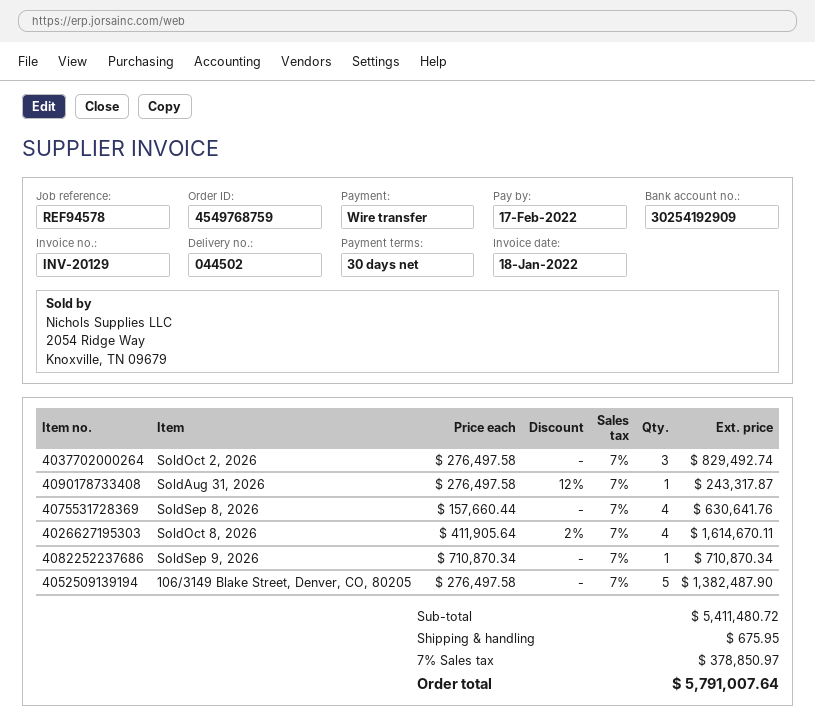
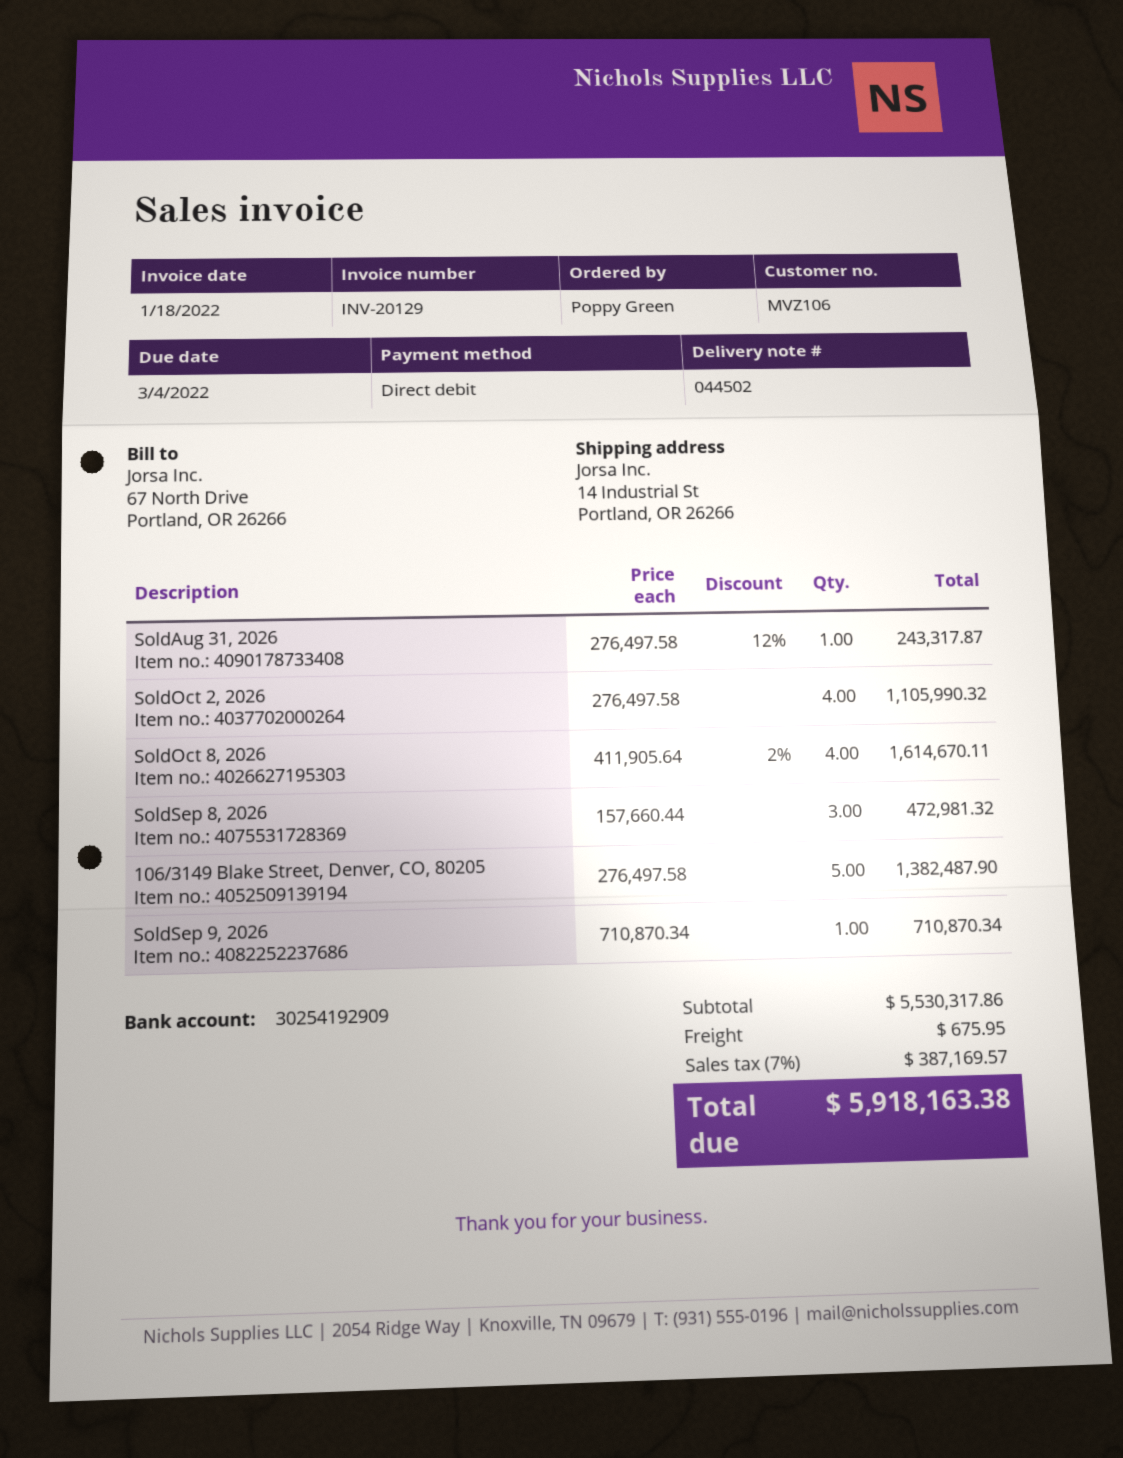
due date: 2022-02-17 -> 2022-03-04
payment method: bank transfer -> direct debit
SoldOct 2, 2026: 3 x 276497.58 = 829492.74 -> 4 x 276497.58 = 1105990.32
SoldSep 8, 2026: 4 x 157660.44 = 630641.76 -> 3 x 157660.44 = 472981.32
subtotal: 5411480.72 -> 5530317.86
tax: 7% = 378850.97 -> 7% = 387169.57
total: 5791007.64 -> 5918163.38

